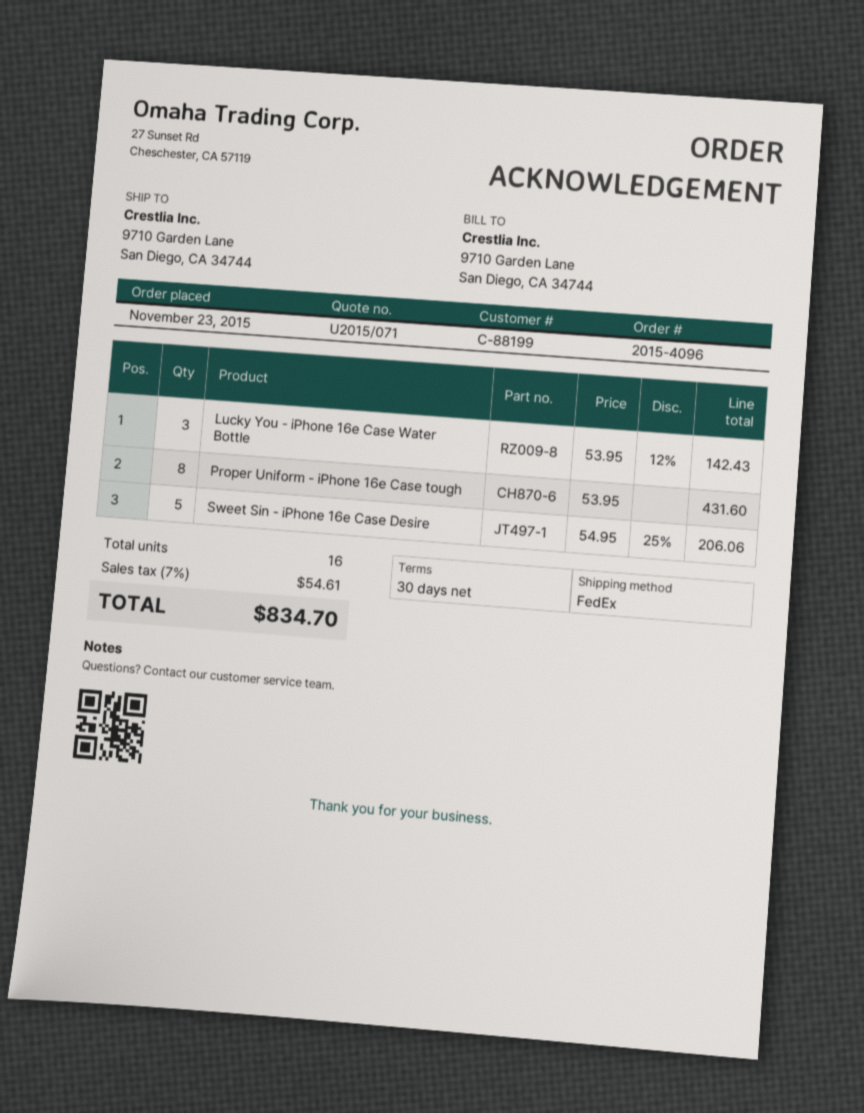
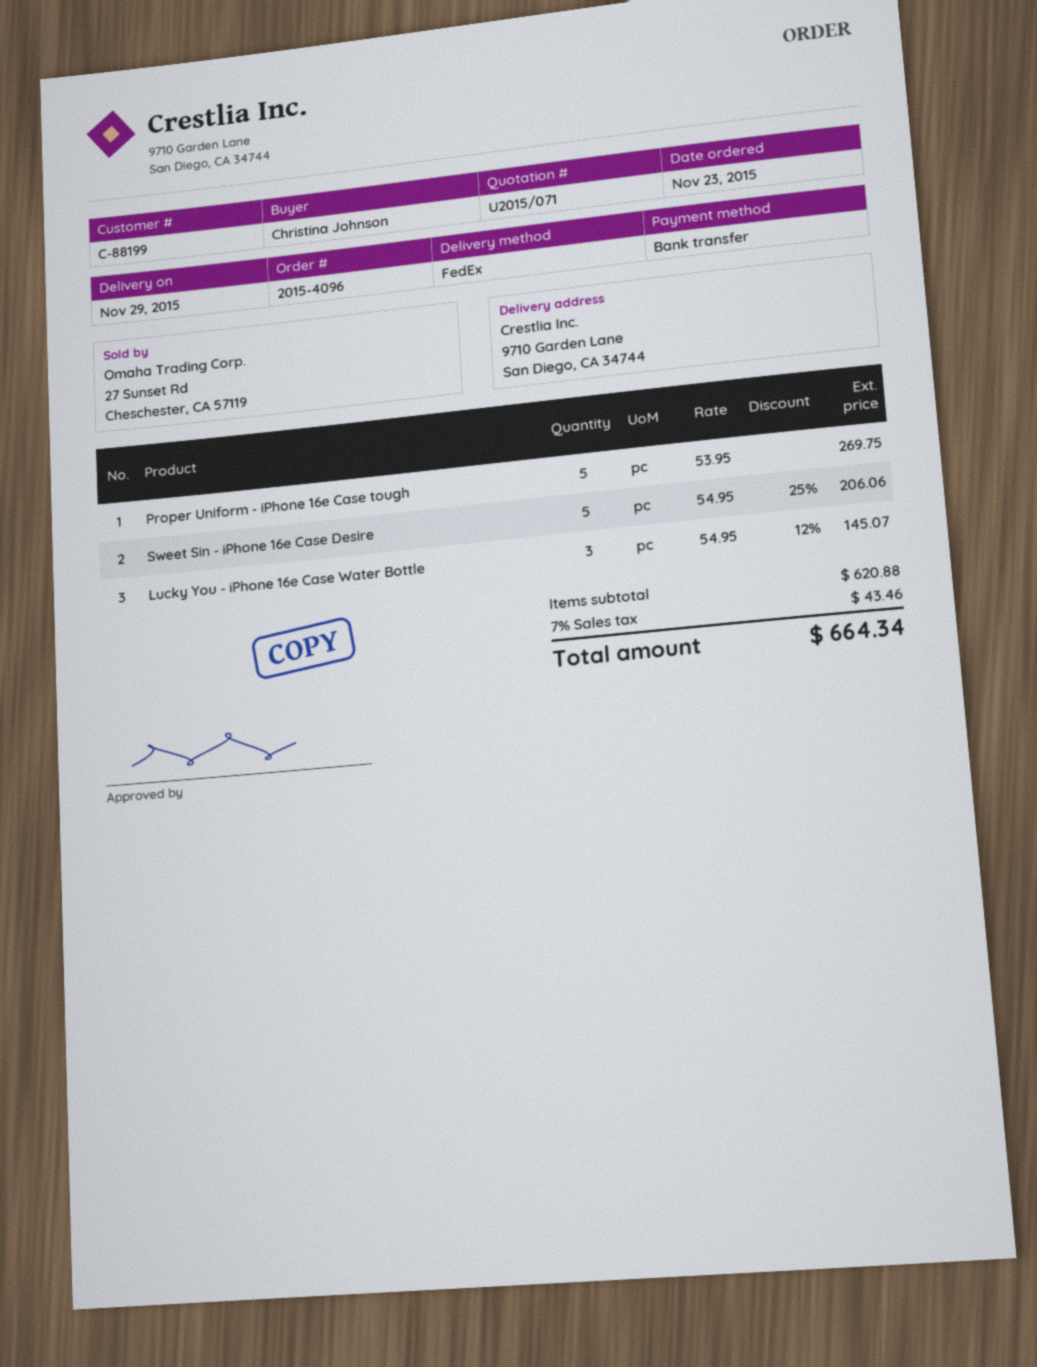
Lucky You - iPhone 16e Case Water Bottle: 3 x 53.95 - 12% = 142.43 -> 3 x 54.95 - 12% = 145.07
Proper Uniform - iPhone 16e Case tough: 8 x 53.95 = 431.60 -> 5 x 53.95 = 269.75
tax: 7% = 54.61 -> 7% = 43.46
total: 834.70 -> 664.34

